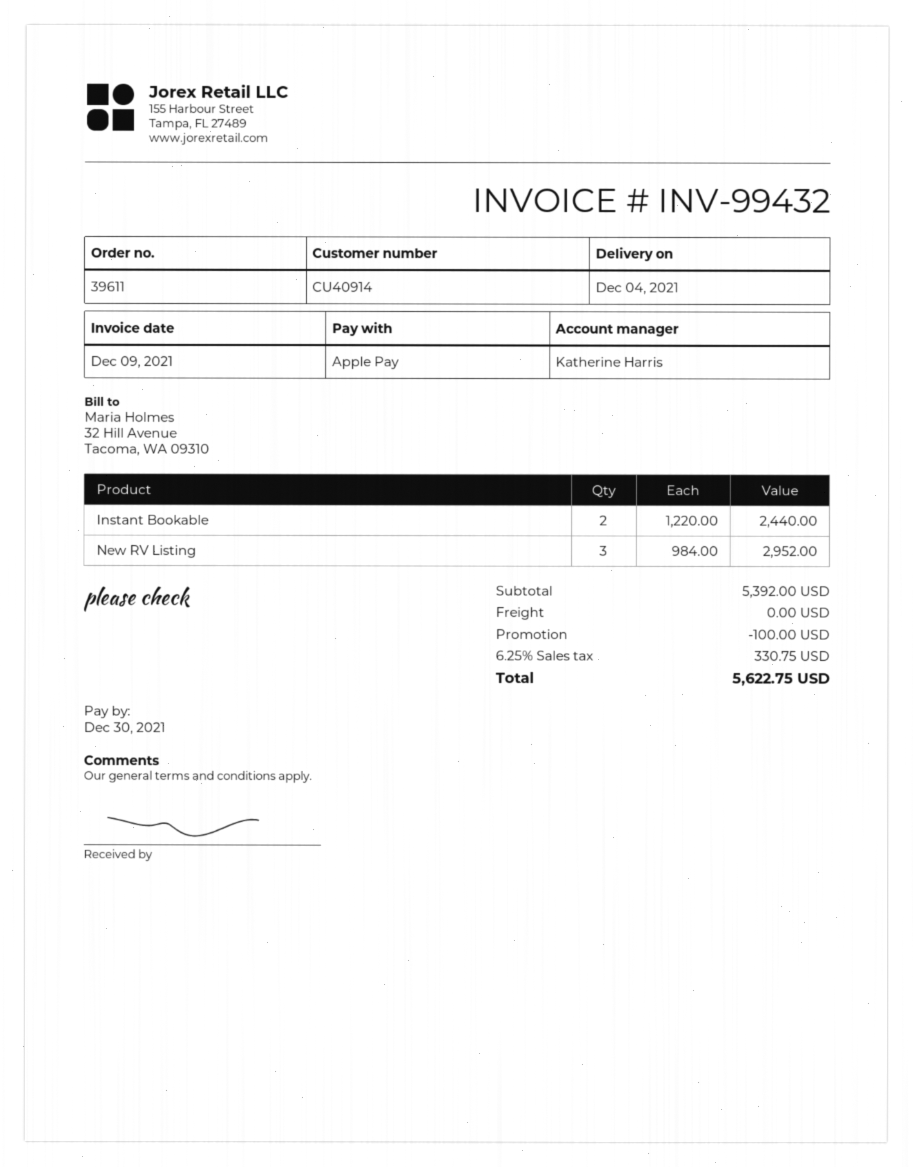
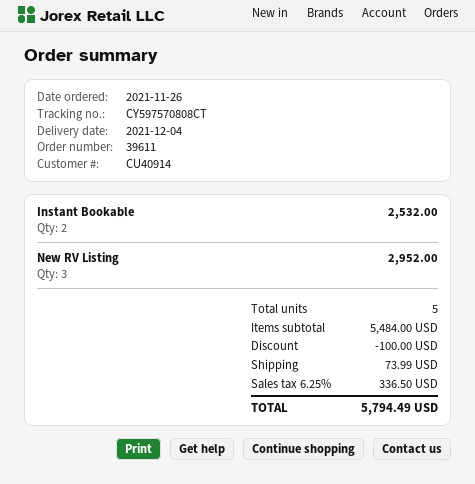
Instant Bookable: 2 for 2440.00 -> 2 for 2532.00
subtotal: 5392.00 -> 5484.00
shipping: 0.00 -> 73.99
tax: 6.25% = 330.75 -> 6.25% = 336.50
total: 5622.75 -> 5794.49

